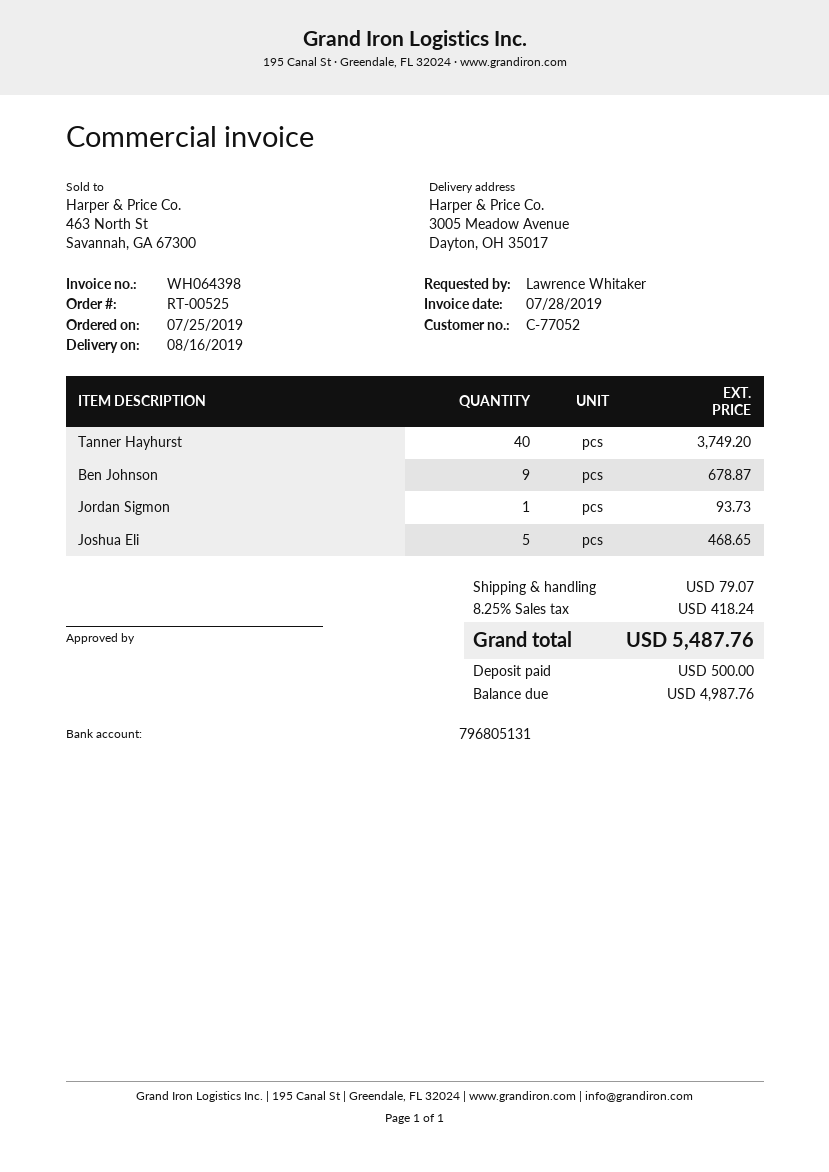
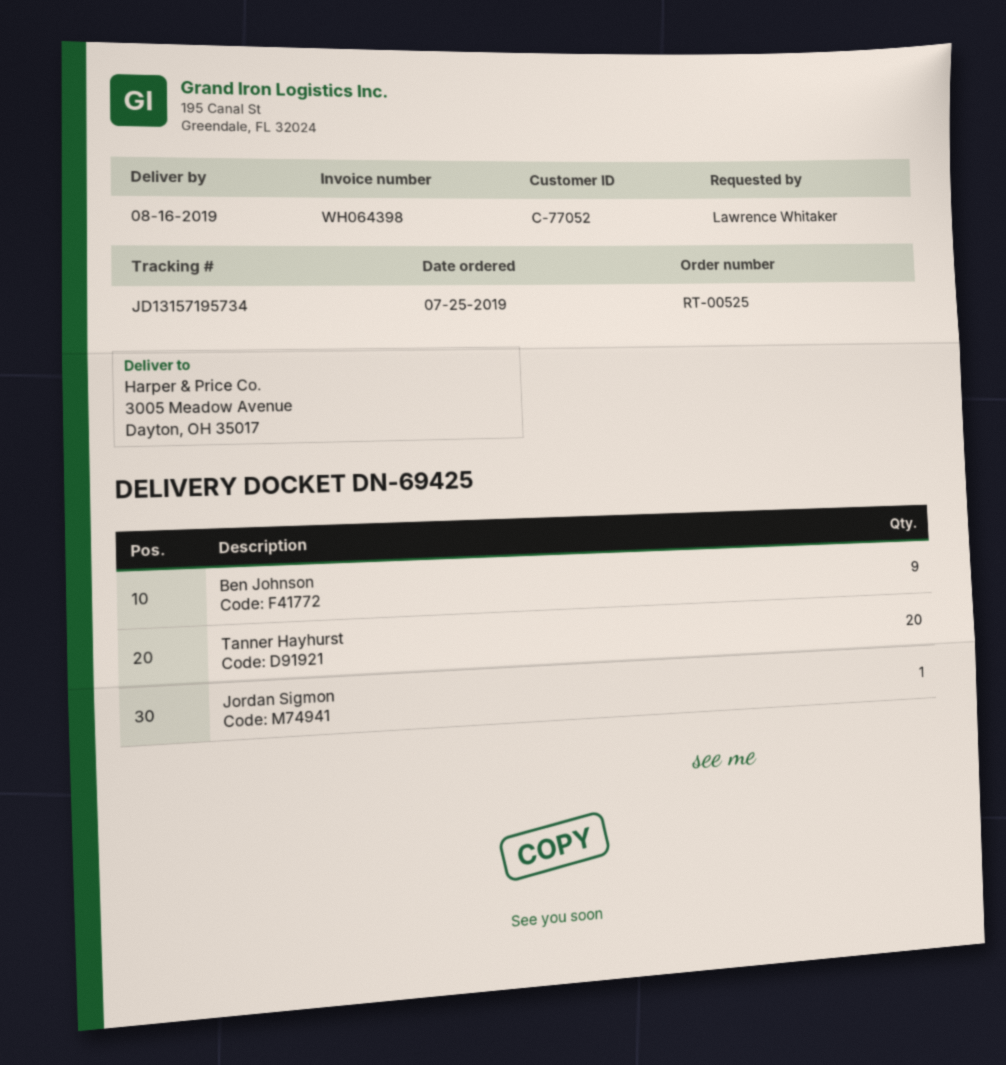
Tanner Hayhurst: 40 -> 20
Joshua Eli: 5 -> none

